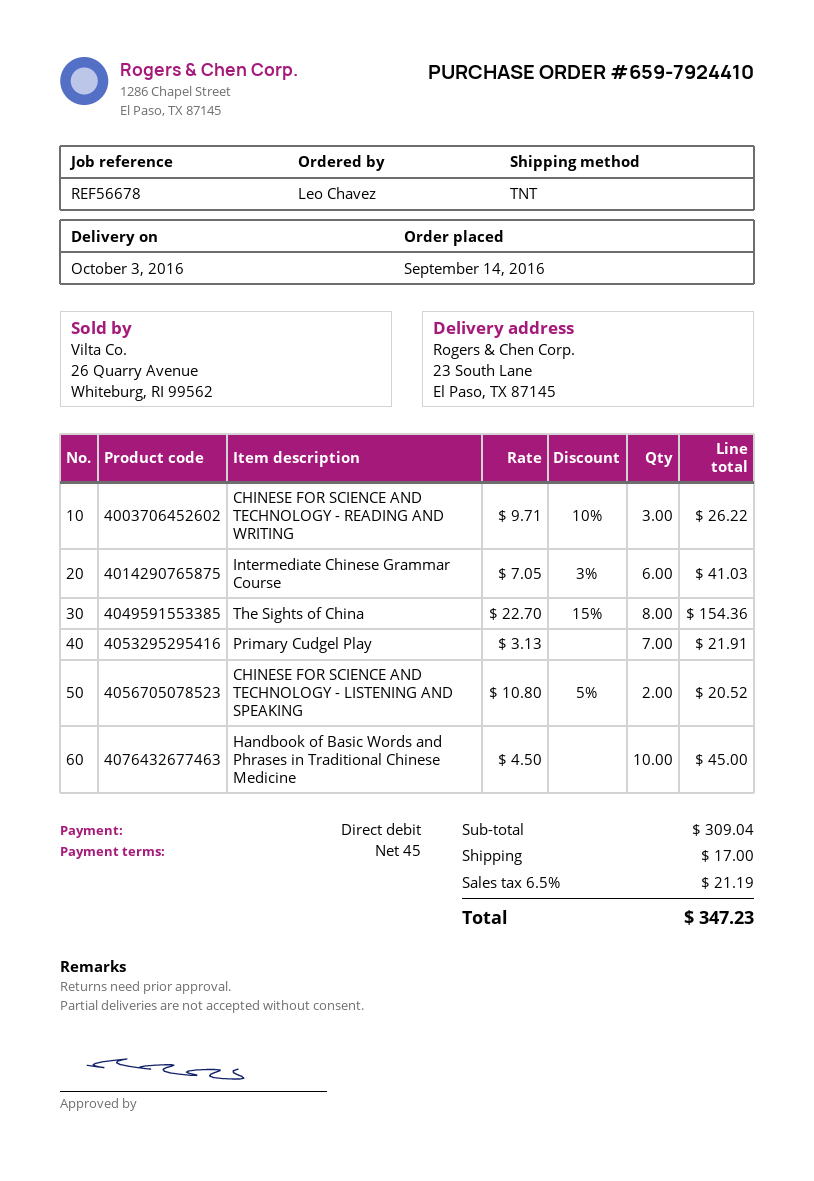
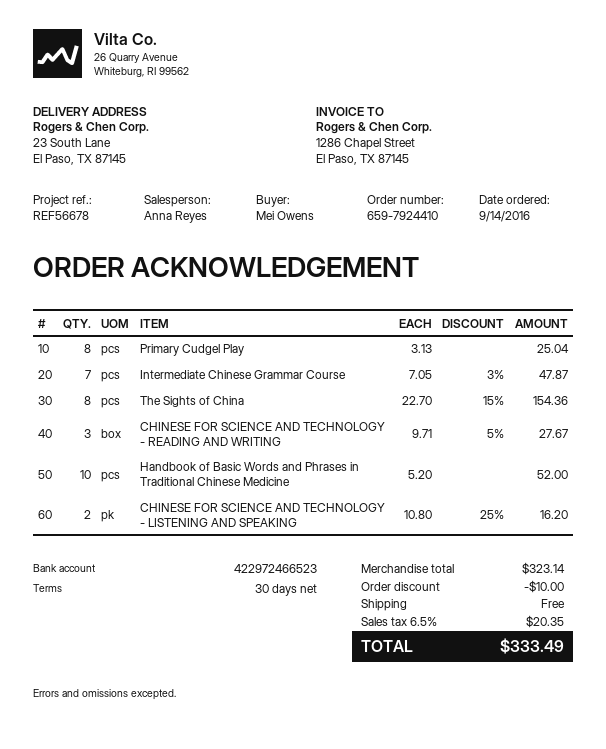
payment terms: 45 days -> 30 days
ordered by: Leo Chavez -> Mei Owens
CHINESE FOR SCIENCE AND TECHNOLOGY - READING AND WRITING: 3 x 9.71 - 10% = 26.22 -> 3 x 9.71 - 5% = 27.67
Intermediate Chinese Grammar Course: 6 x 7.05 - 3% = 41.03 -> 7 x 7.05 - 3% = 47.87
Primary Cudgel Play: 7 x 3.13 = 21.91 -> 8 x 3.13 = 25.04
CHINESE FOR SCIENCE AND TECHNOLOGY - LISTENING AND SPEAKING: 2 x 10.80 - 5% = 20.52 -> 2 x 10.80 - 25% = 16.20
Handbook of Basic Words and Phrases in Traditional Chinese Medicine: 10 x 4.50 = 45.00 -> 10 x 5.20 = 52.00
subtotal: 309.04 -> 323.14
discount: none -> 10.00
shipping: 17.00 -> 0.00
tax: 6.5% = 21.19 -> 6.5% = 20.35
total: 347.23 -> 333.49

